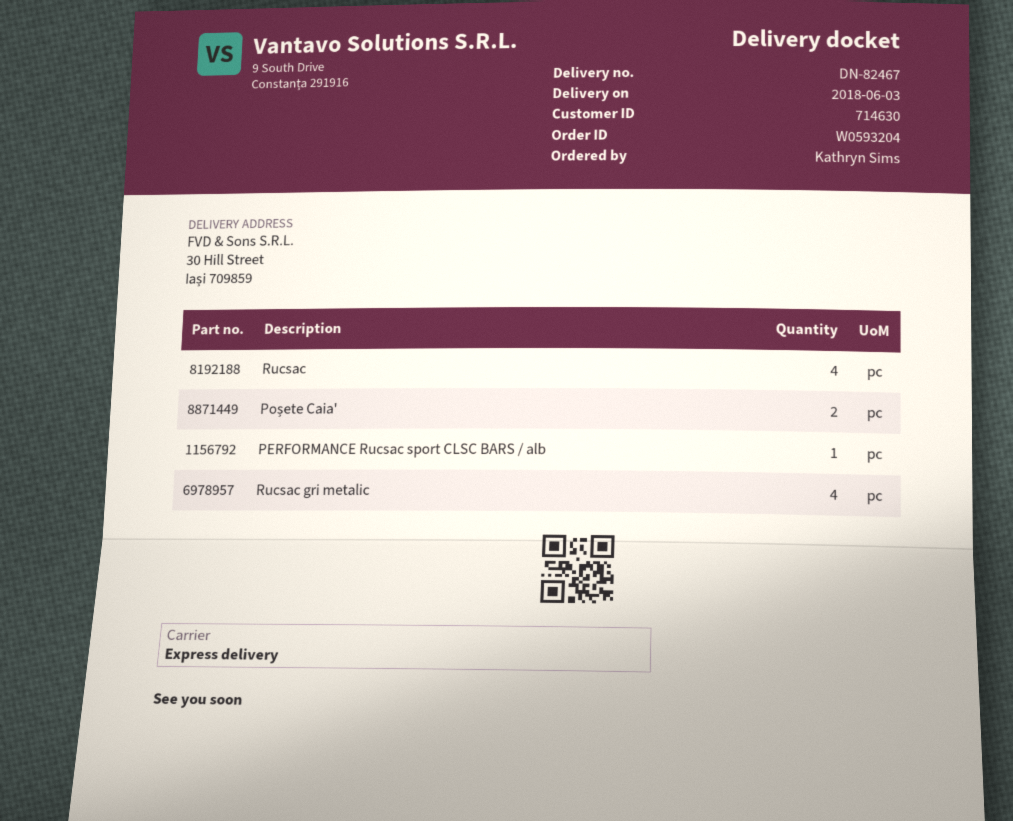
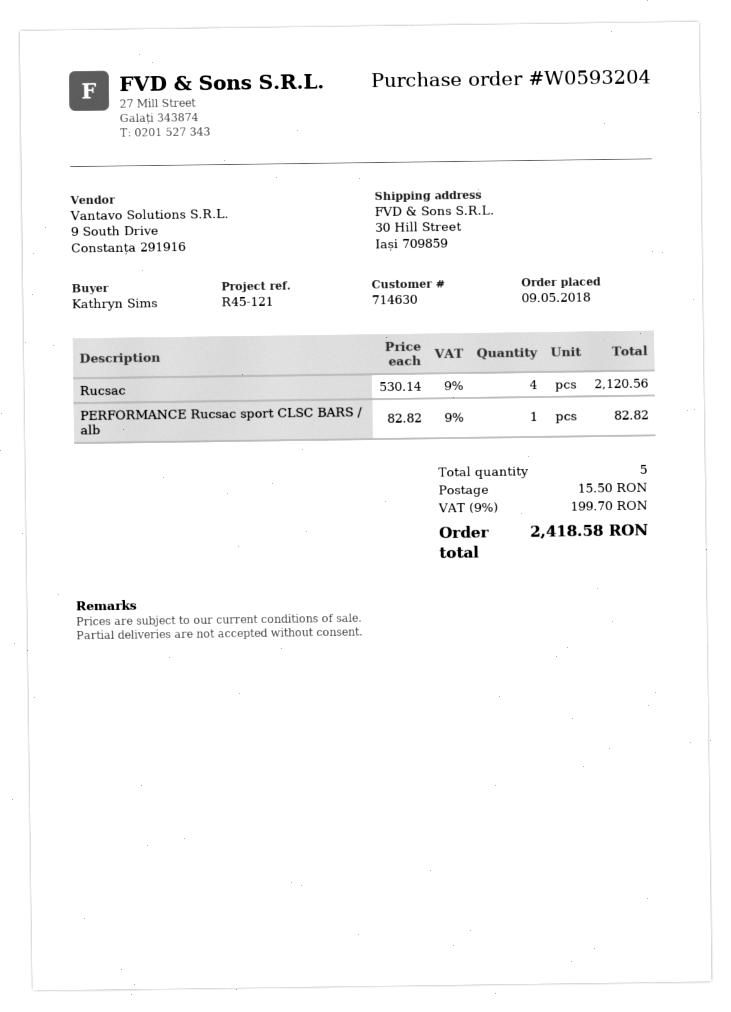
Poșete Caia': 2 -> none
Rucsac gri metalic: 4 -> none

